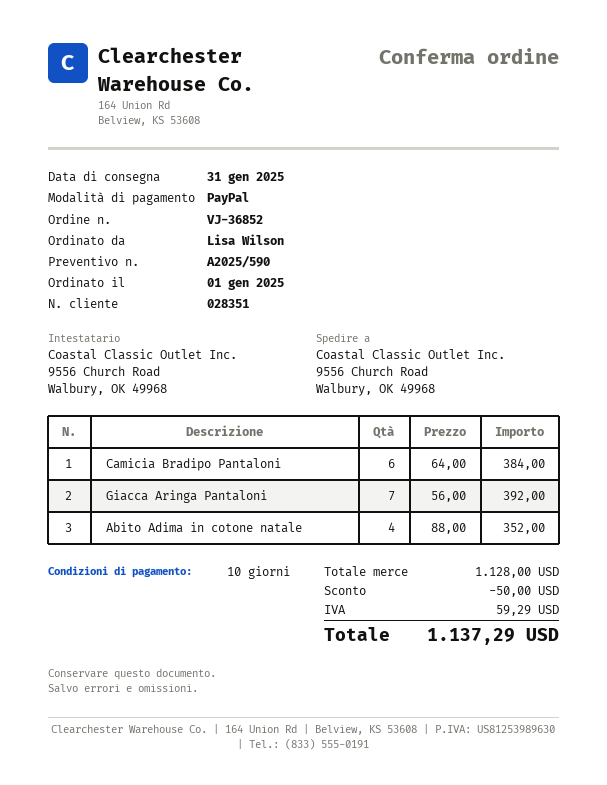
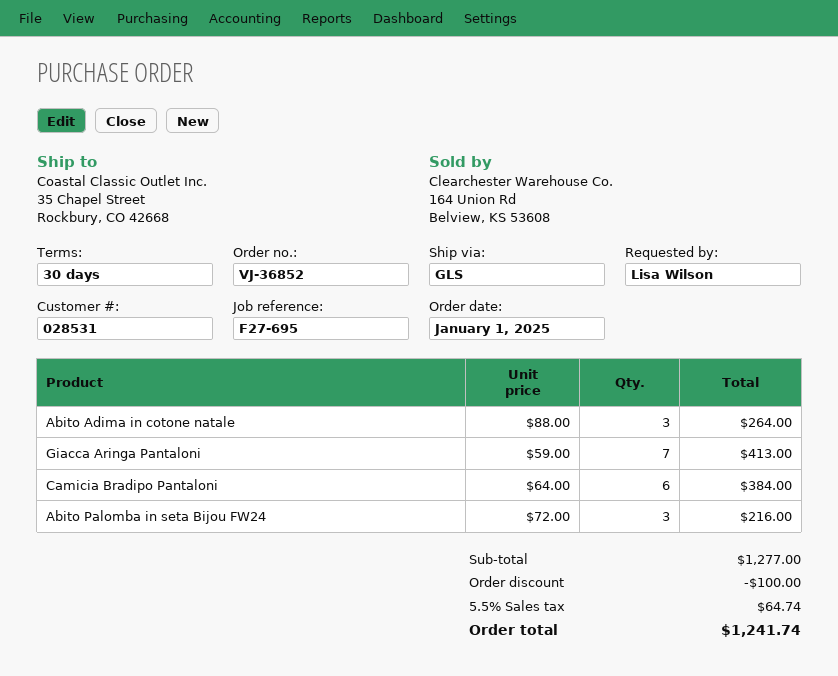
payment terms: 10 days -> 30 days
customer number: 028351 -> 028531
ship to: 9556 Church Road, Walbury, OK 49968 -> 35 Chapel Street, Rockbury, CO 42668
Giacca Aringa Pantaloni: 7 x 56.00 = 392.00 -> 7 x 59.00 = 413.00
Abito Adima in cotone natale: 4 x 88.00 = 352.00 -> 3 x 88.00 = 264.00
Abito Palomba in seta Bijou FW24: none -> 3 x 72.00 = 216.00
subtotal: 1128.00 -> 1277.00
discount: 50.00 -> 100.00
tax: 59.29 -> 64.74
total: 1137.29 -> 1241.74

